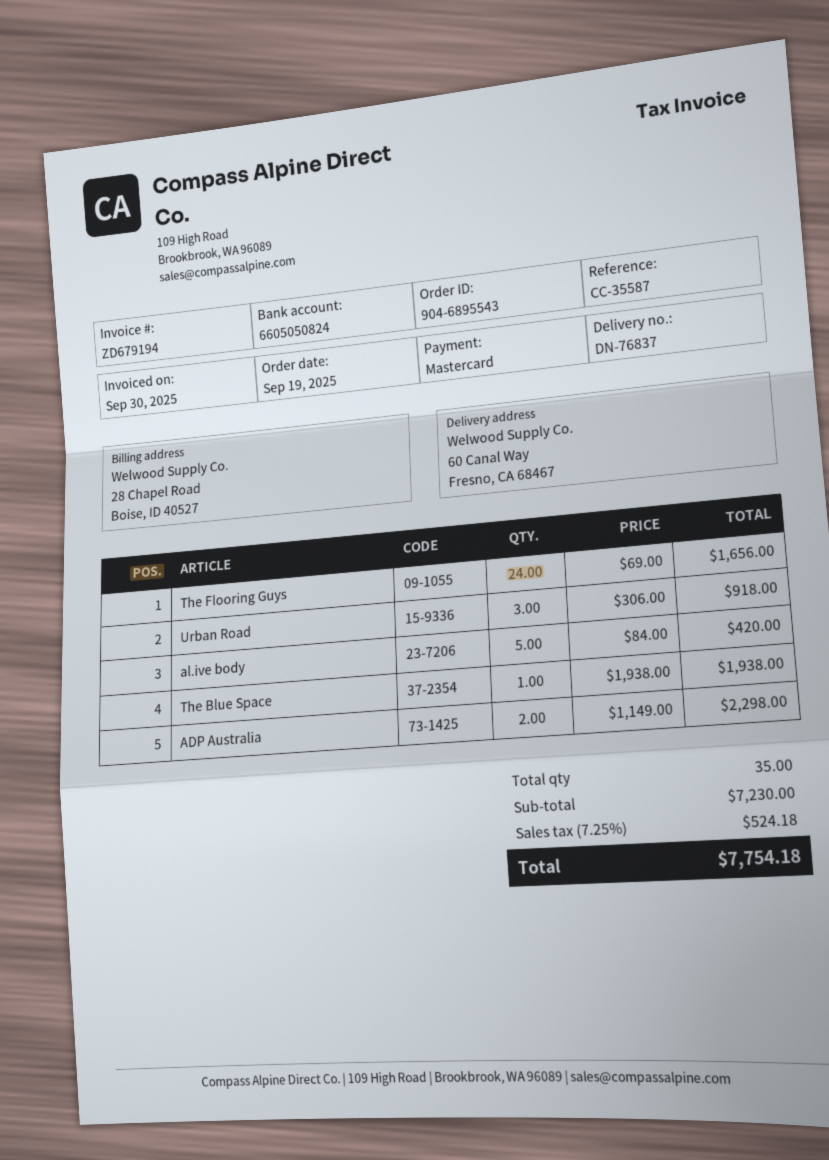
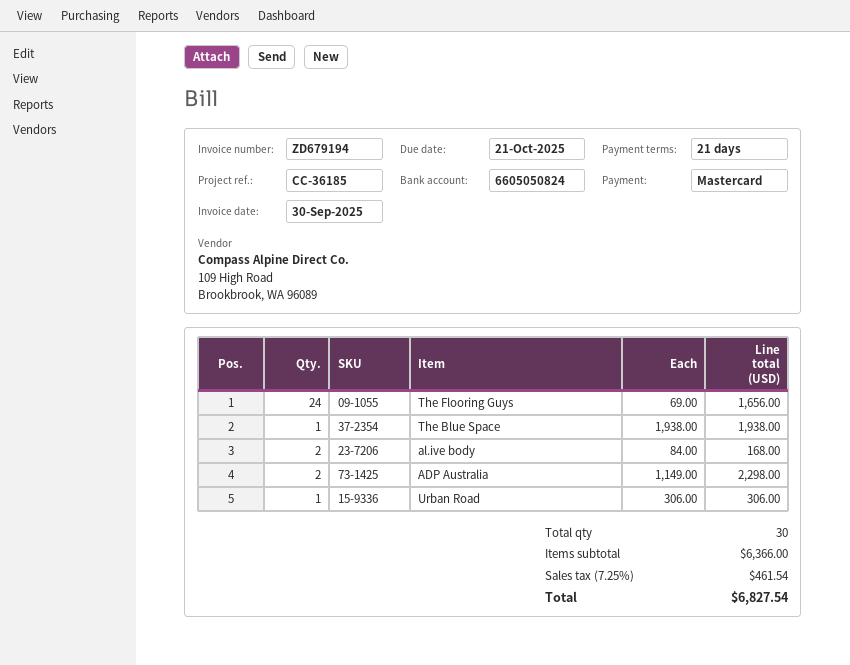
reference: CC-35587 -> CC-36185
Urban Road: 3 x 306.00 = 918.00 -> 1 x 306.00 = 306.00
al.ive body: 5 x 84.00 = 420.00 -> 2 x 84.00 = 168.00
total quantity: 35 -> 30
subtotal: 7230.00 -> 6366.00
tax: 7.25% = 524.18 -> 7.25% = 461.54
total: 7754.18 -> 6827.54

